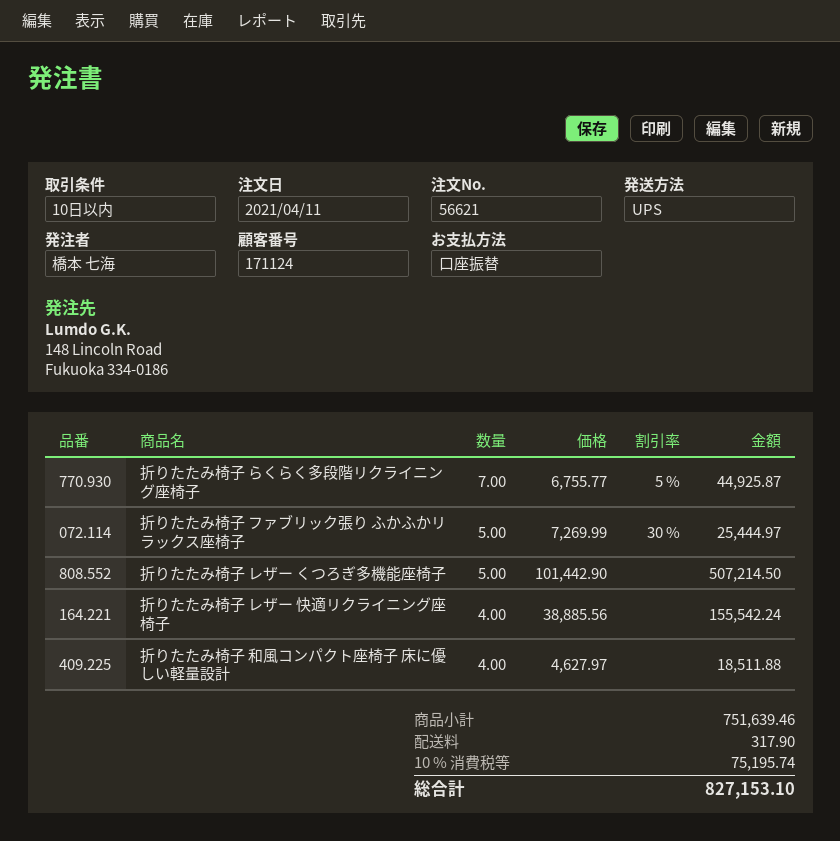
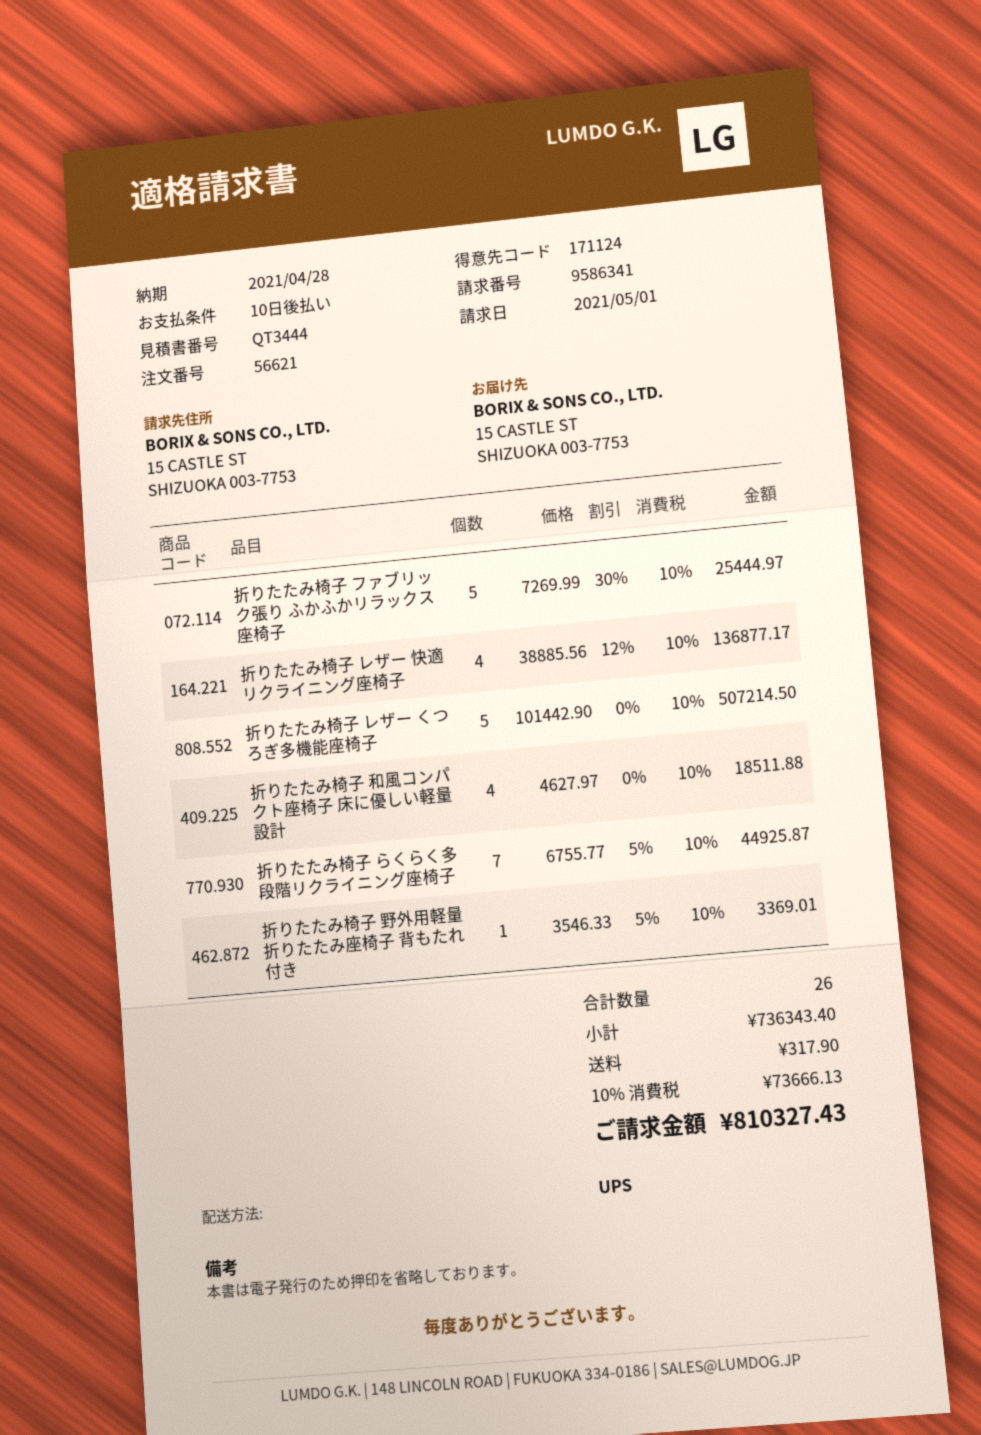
折りたたみ椅子 レザー 快適リクライニング座椅子: 4 x 38885.56 = 155542.24 -> 4 x 38885.56 - 12% = 136877.17
折りたたみ椅子 野外用軽量折りたたみ座椅子 背もたれ付き: none -> 1 x 3546.33 - 5% = 3369.01
subtotal: 751639.46 -> 736343.40
tax: 10% = 75195.74 -> 10% = 73666.13
total: 827153.10 -> 810327.43

